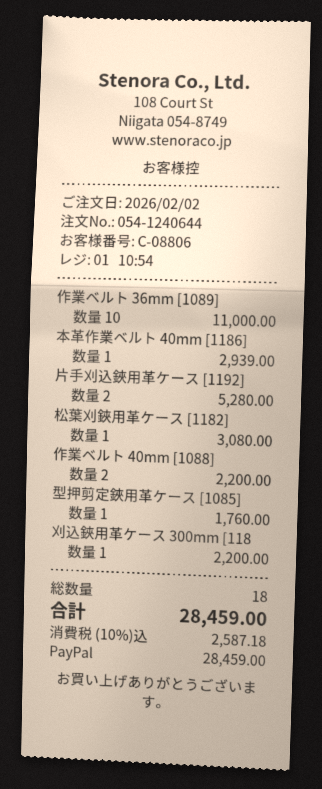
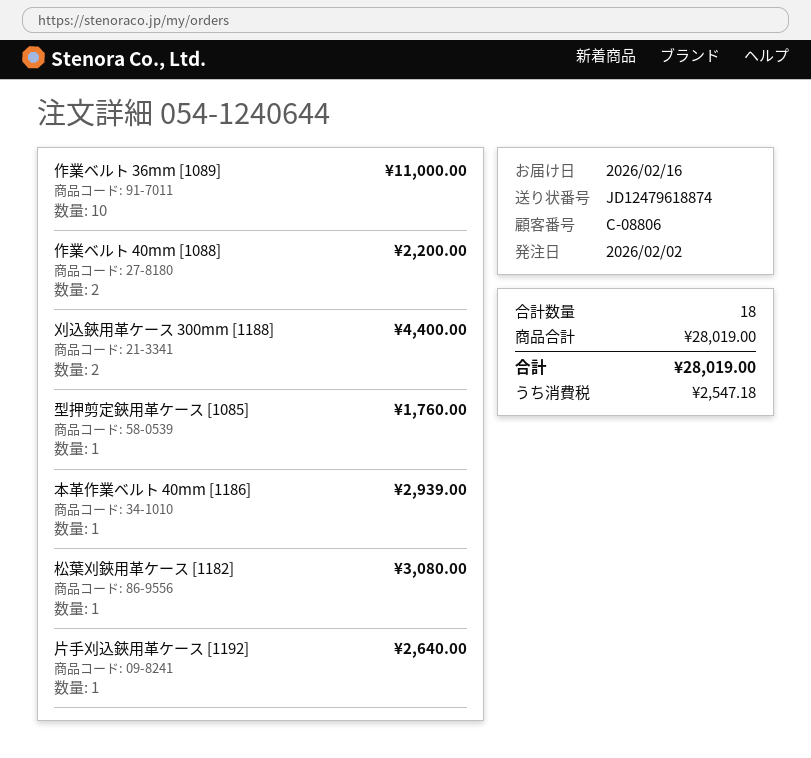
片手刈込鋏用革ケース [1192]: 2 for 5280.00 -> 1 for 2640.00
刈込鋏用革ケース 300mm [118: 1 for 2200.00 -> 2 for 4400.00
tax: 2587.18 -> 2547.18
total: 28459.00 -> 28019.00

